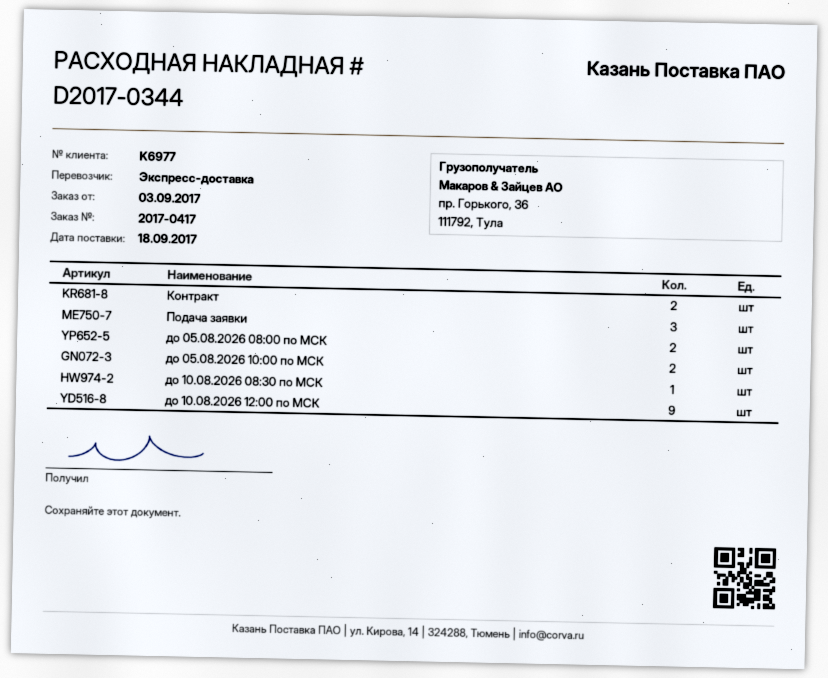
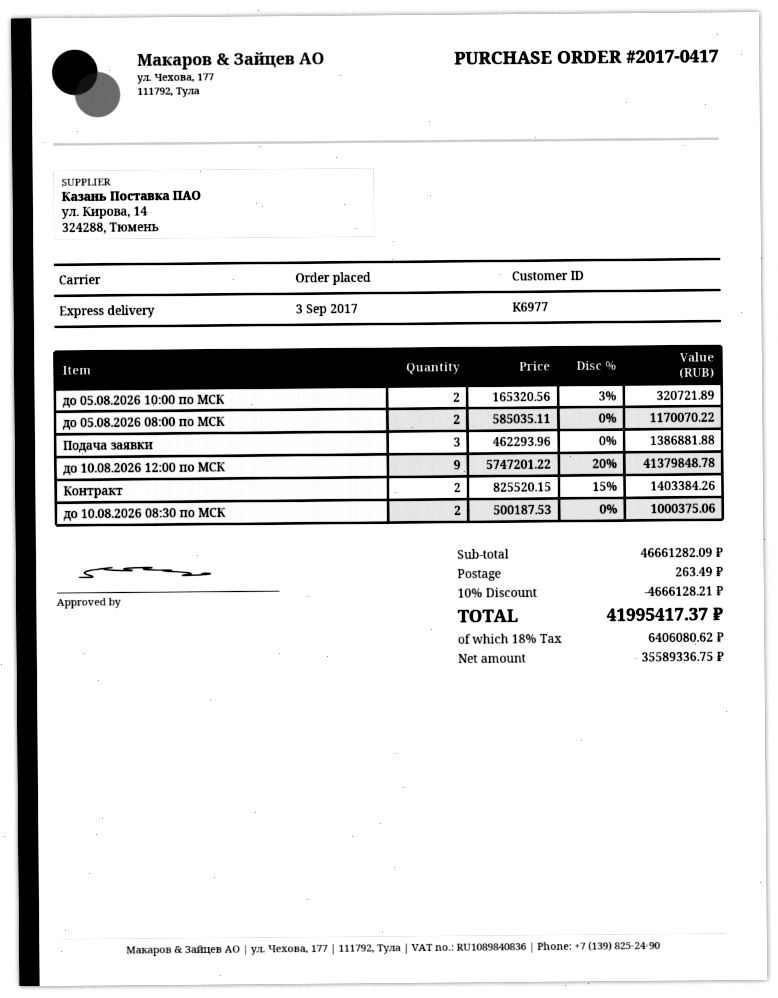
до 10.08.2026 08:30 по МСК: 1 -> 2

